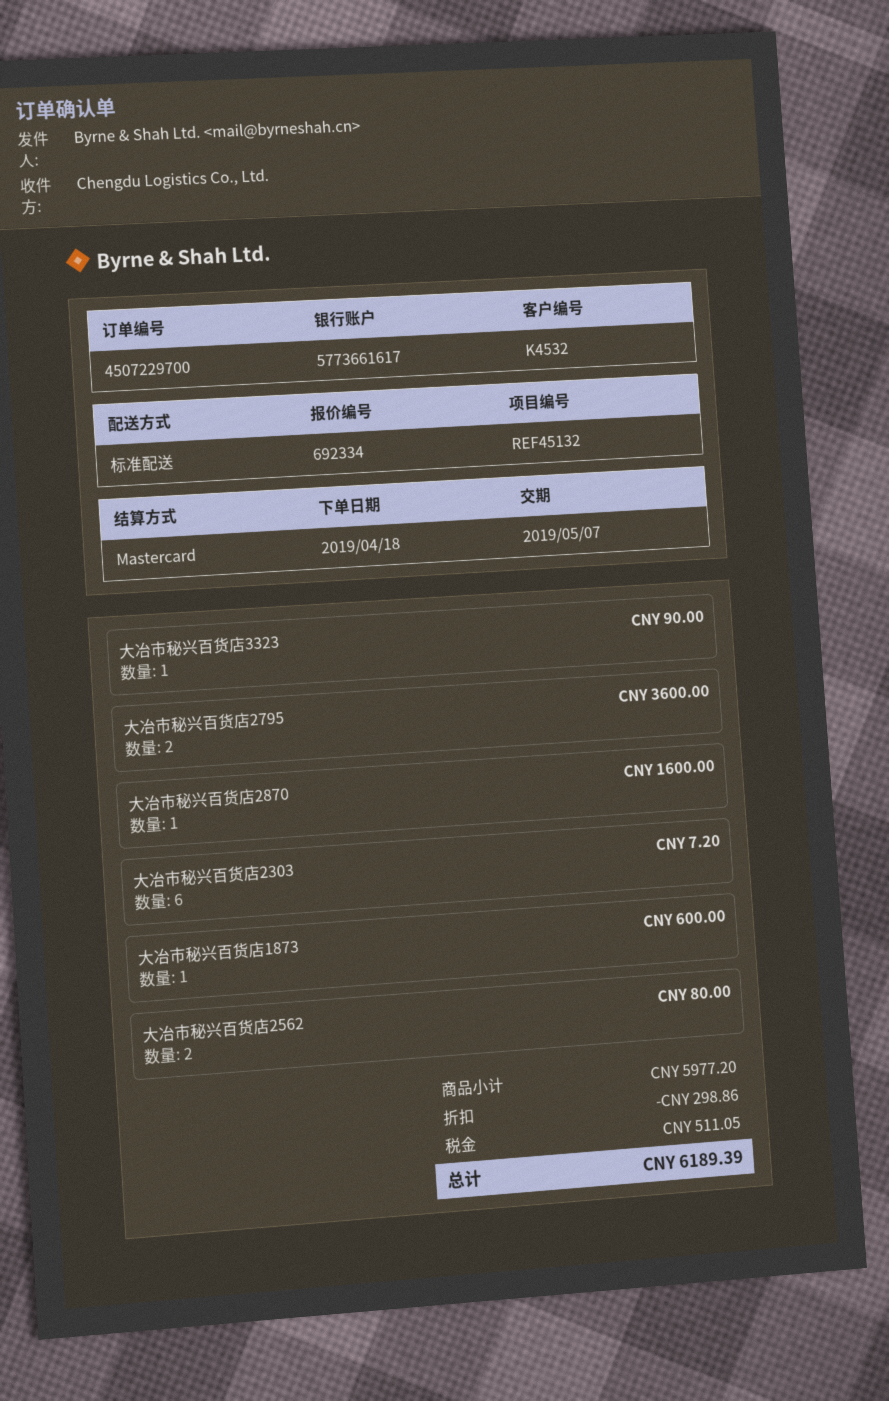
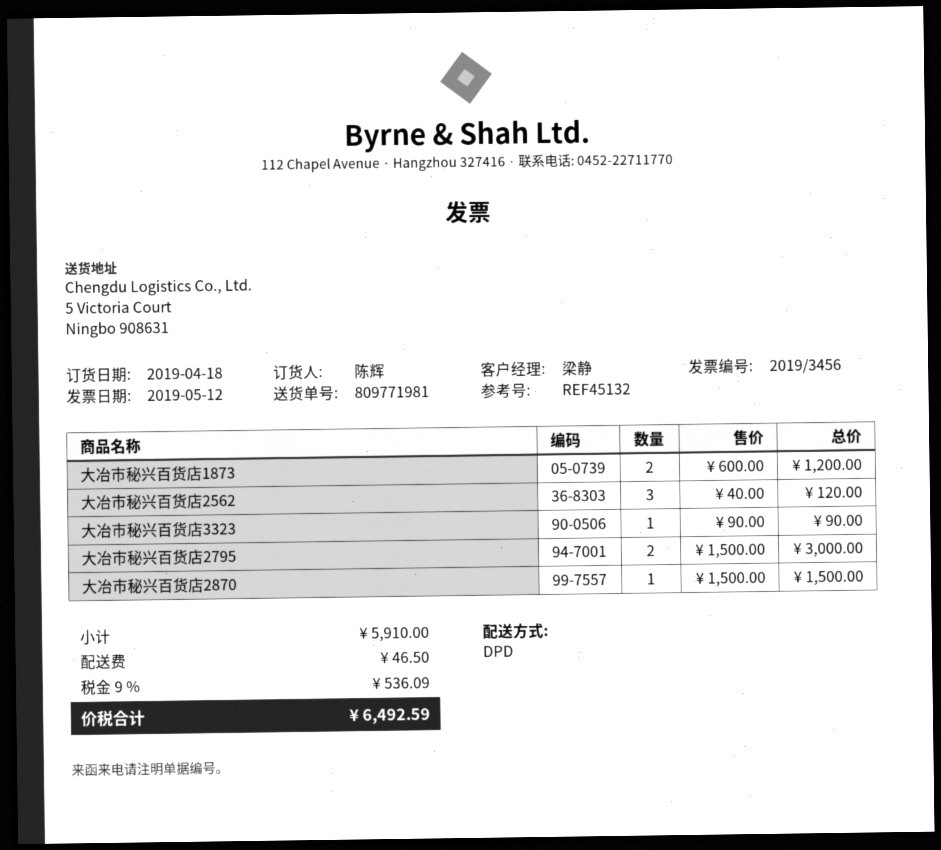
shipping method: standard -> DPD
大冶市秘兴百货店2795: 2 for 3600.00 -> 2 for 3000.00
大冶市秘兴百货店2870: 1 for 1600.00 -> 1 for 1500.00
大冶市秘兴百货店2303: 6 for 7.20 -> none
大冶市秘兴百货店1873: 1 for 600.00 -> 2 for 1200.00
大冶市秘兴百货店2562: 2 for 80.00 -> 3 for 120.00
subtotal: 5977.20 -> 5910.00
discount: 298.86 -> none
shipping: none -> 46.50
tax: 511.05 -> 536.09
total: 6189.39 -> 6492.59

